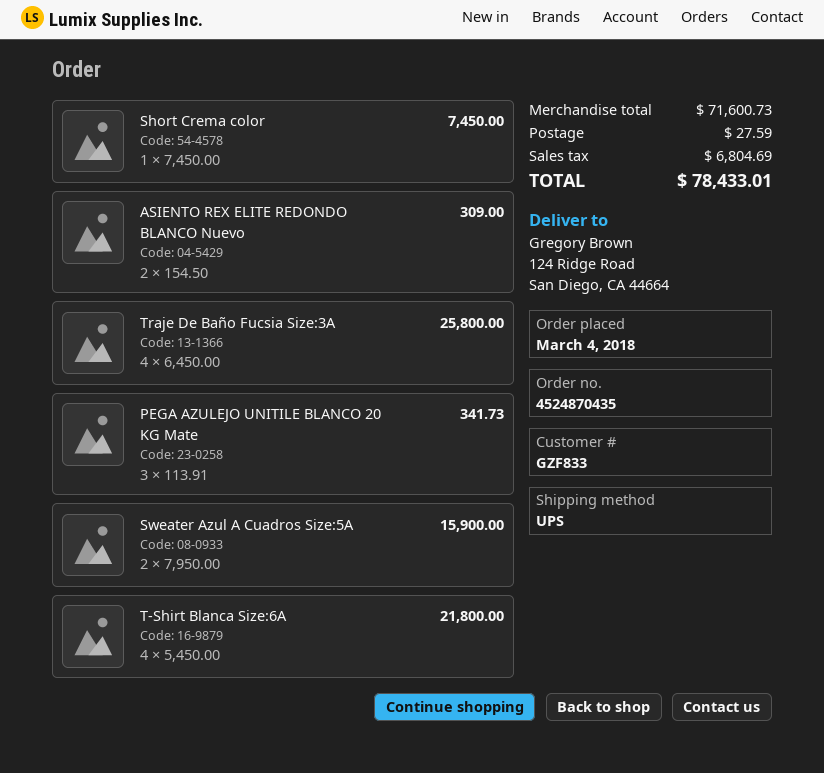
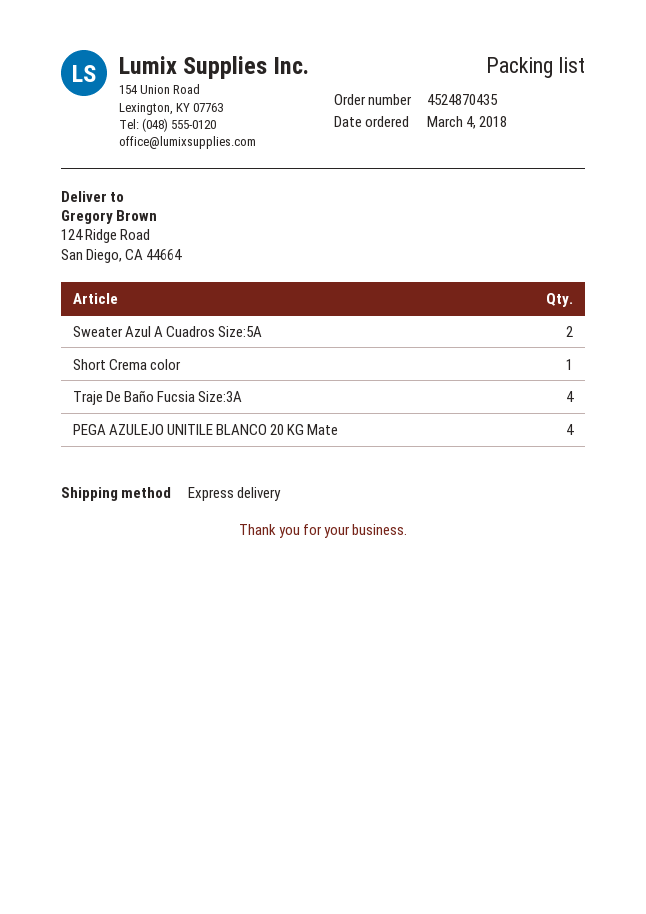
shipping method: UPS -> express
ASIENTO REX ELITE REDONDO BLANCO Nuevo: 2 -> none
PEGA AZULEJO UNITILE BLANCO 20 KG Mate: 3 -> 4
T-Shirt Blanca Size:6A: 4 -> none

